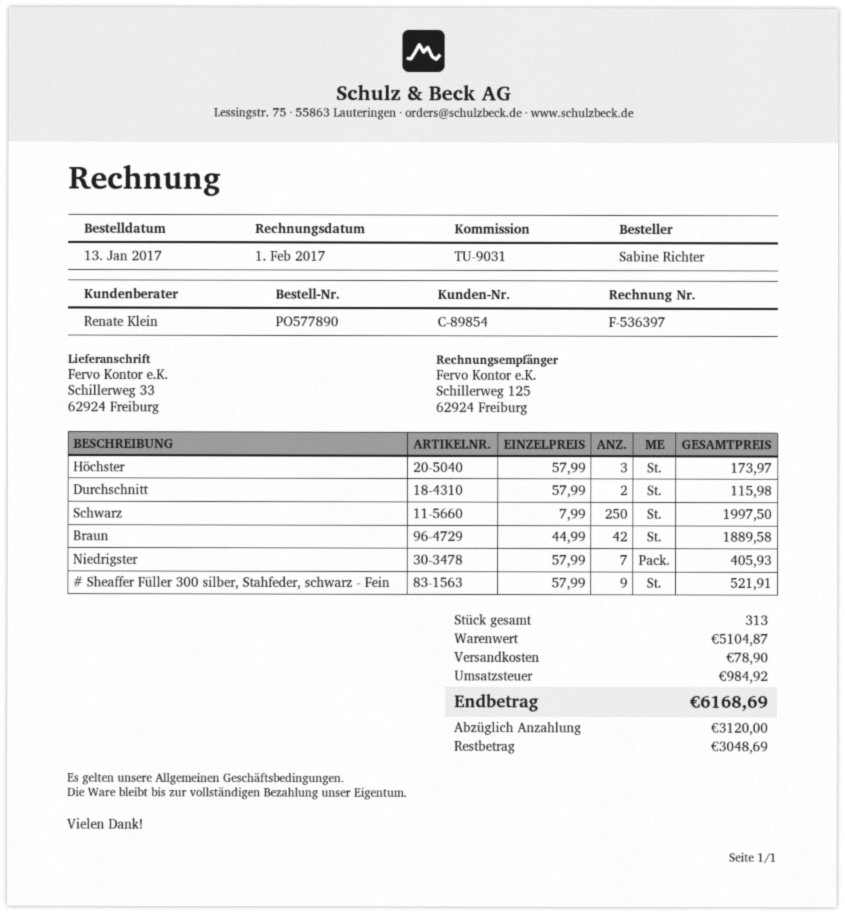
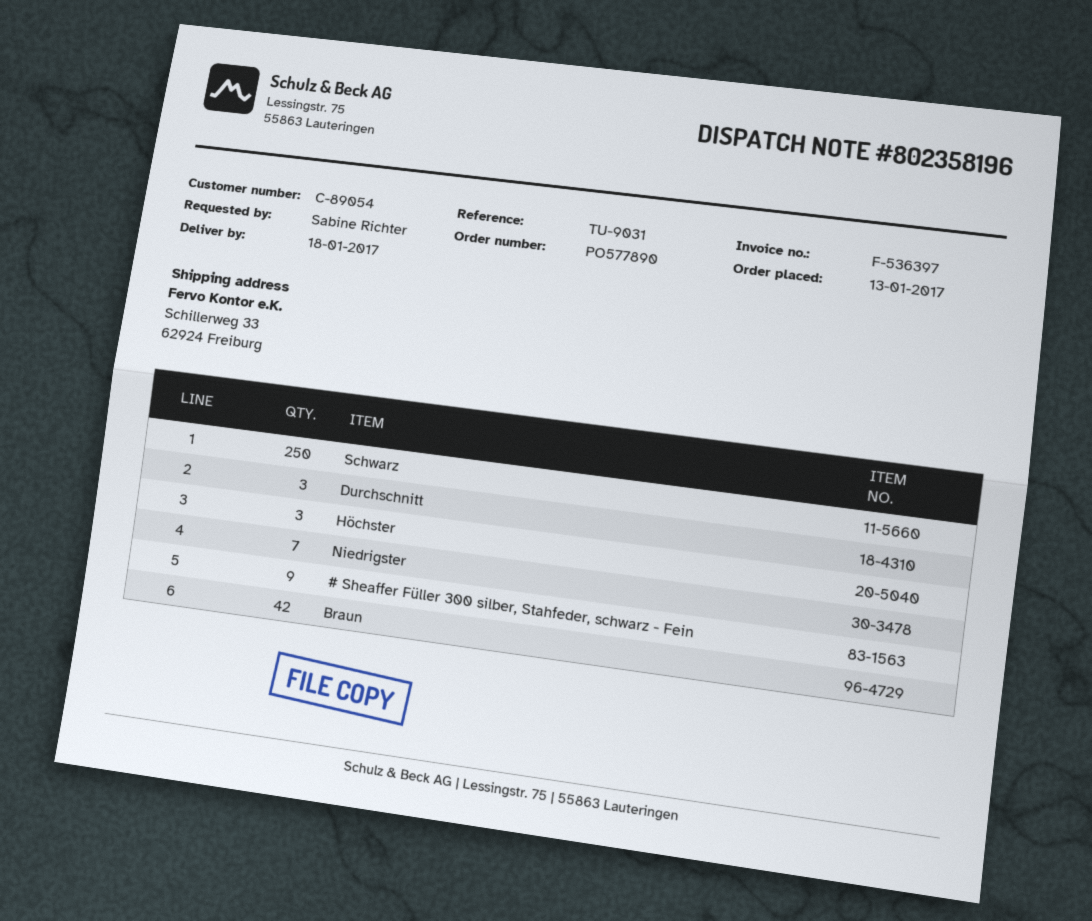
customer number: C-89854 -> C-89054
Durchschnitt: 2 -> 3

